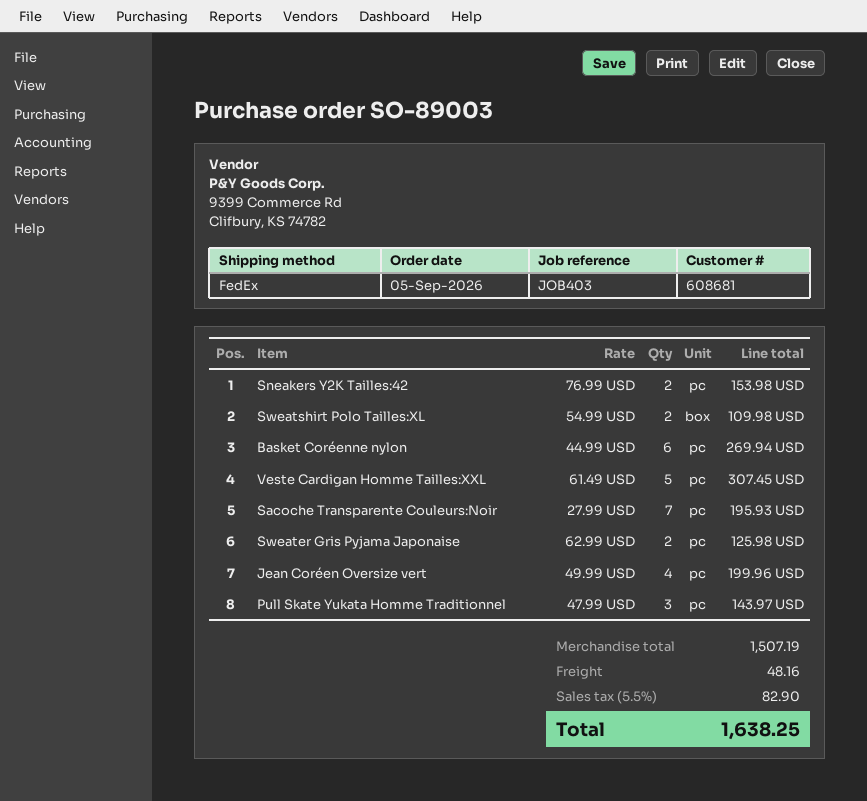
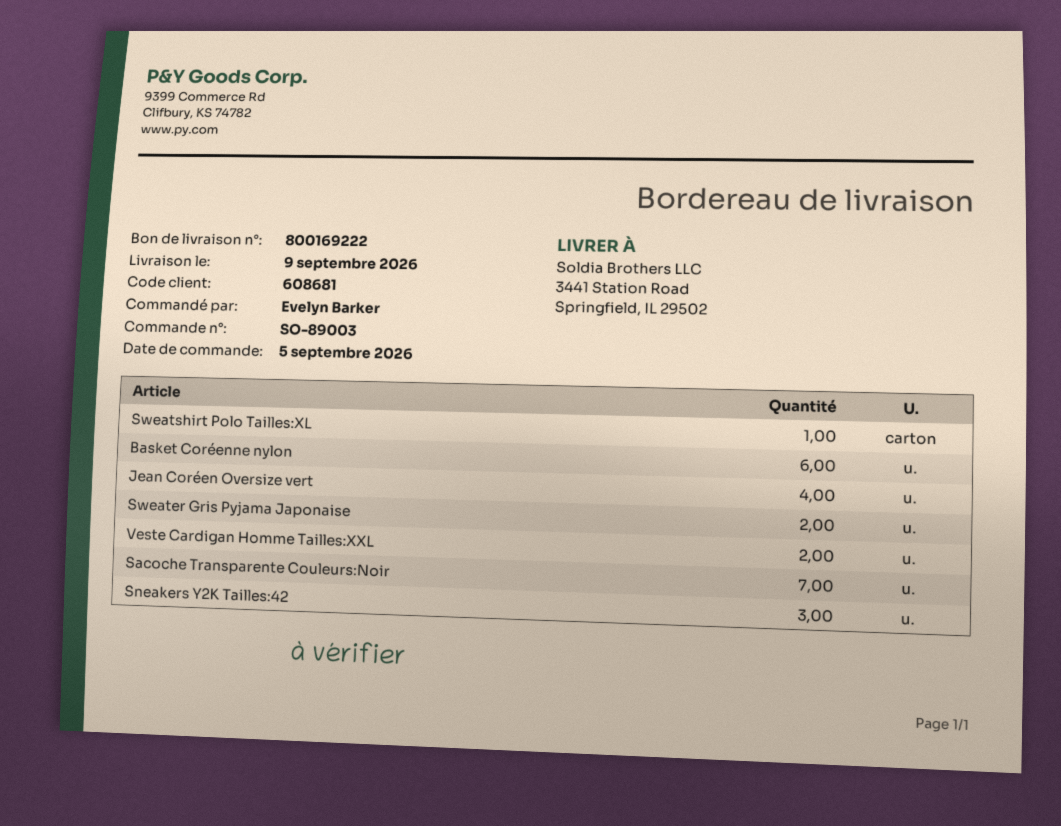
Sneakers Y2K Tailles:42: 2 -> 3
Sweatshirt Polo Tailles:XL: 2 -> 1
Veste Cardigan Homme Tailles:XXL: 5 -> 2
Pull Skate Yukata Homme Traditionnel: 3 -> none

